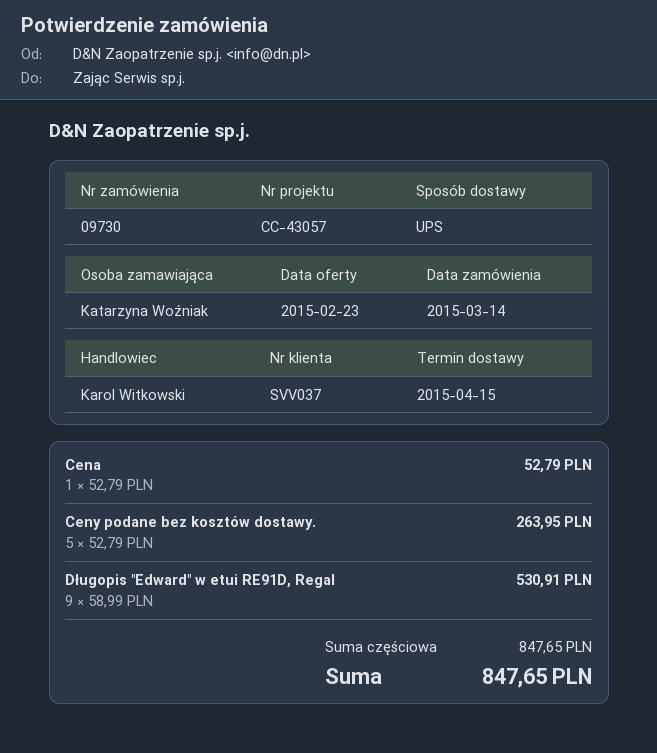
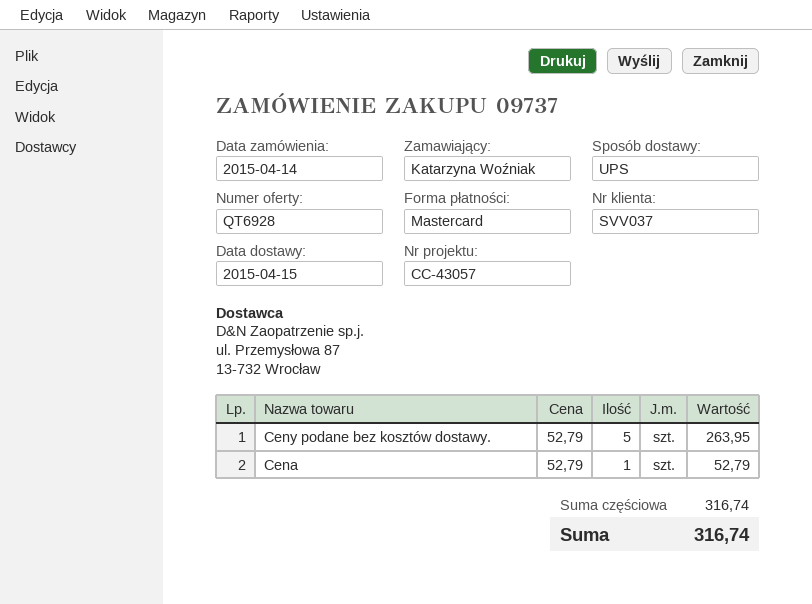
order number: 09730 -> 09737
order date: 2015-03-14 -> 2015-04-14
Długopis "Edward" w etui RE91D, Regal: 9 x 58.99 = 530.91 -> none
subtotal: 847.65 -> 316.74
total: 847.65 -> 316.74

